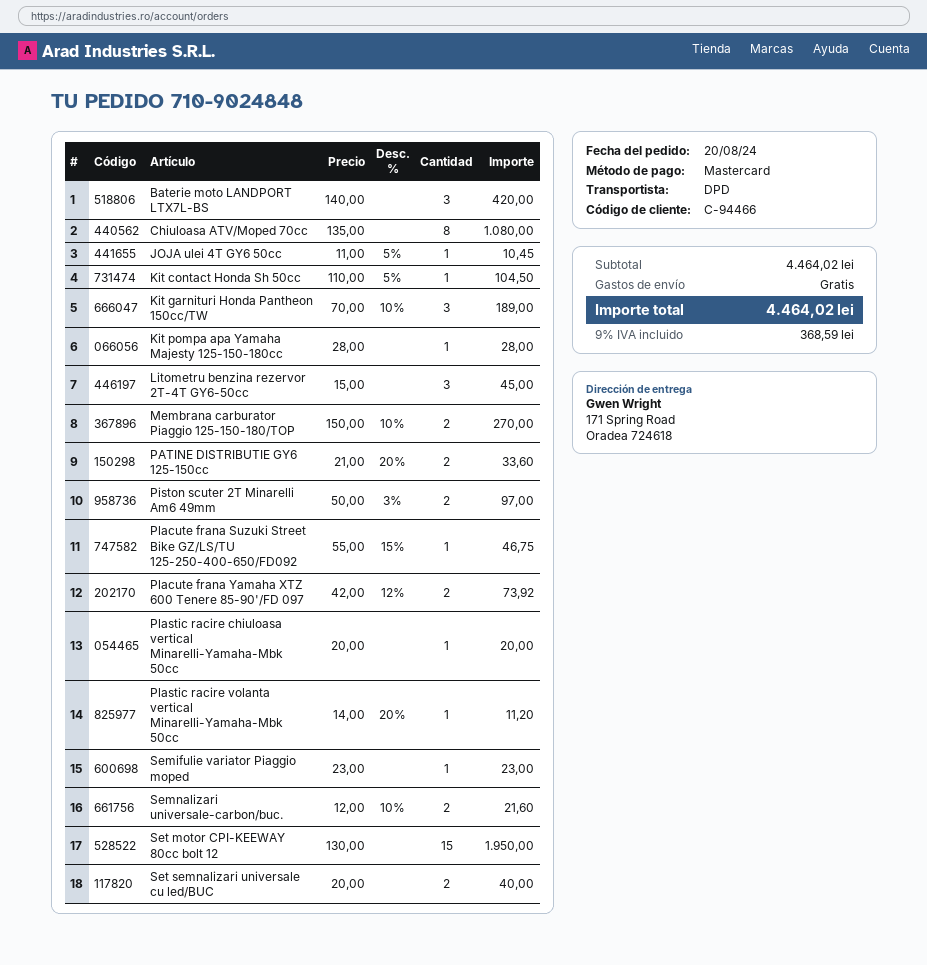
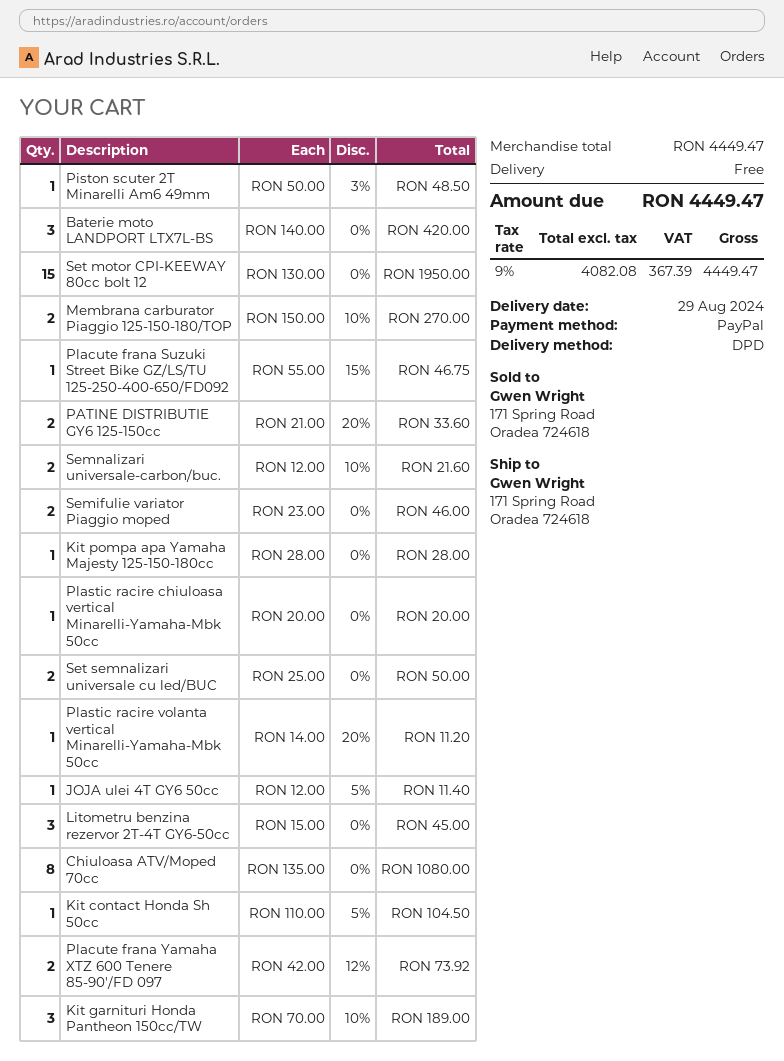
payment method: Mastercard -> PayPal
JOJA ulei 4T GY6 50cc: 1 x 11.00 - 5% = 10.45 -> 1 x 12.00 - 5% = 11.40
Piston scuter 2T Minarelli Am6 49mm: 2 x 50.00 - 3% = 97.00 -> 1 x 50.00 - 3% = 48.50
Semifulie variator Piaggio moped: 1 x 23.00 = 23.00 -> 2 x 23.00 = 46.00
Set semnalizari universale cu led/BUC: 2 x 20.00 = 40.00 -> 2 x 25.00 = 50.00
subtotal: 4464.02 -> 4449.47
tax: 9% = 368.59 -> 9% = 367.39
total: 4464.02 -> 4449.47

